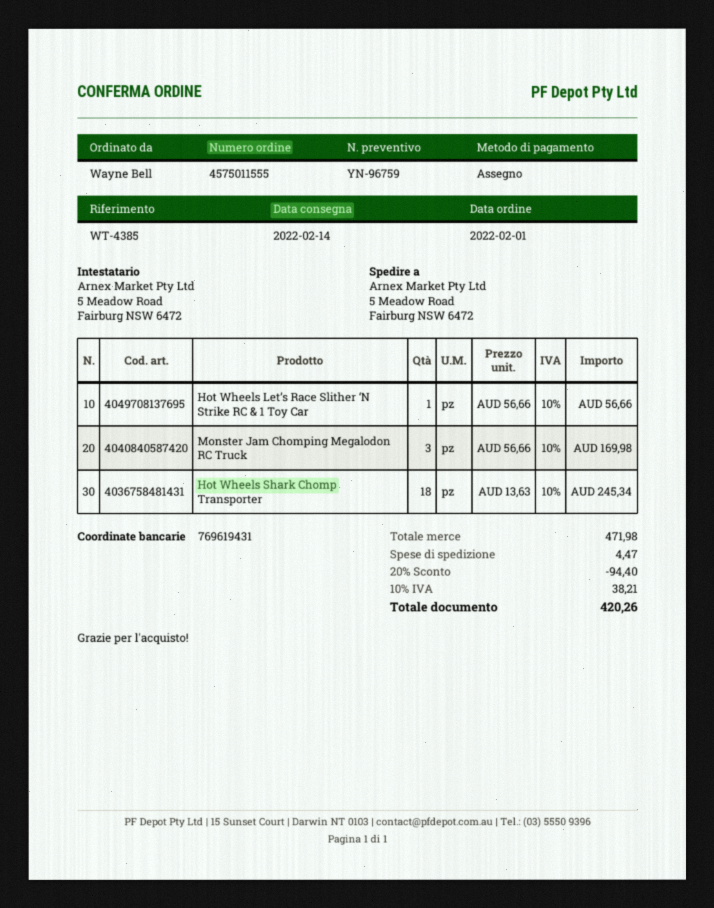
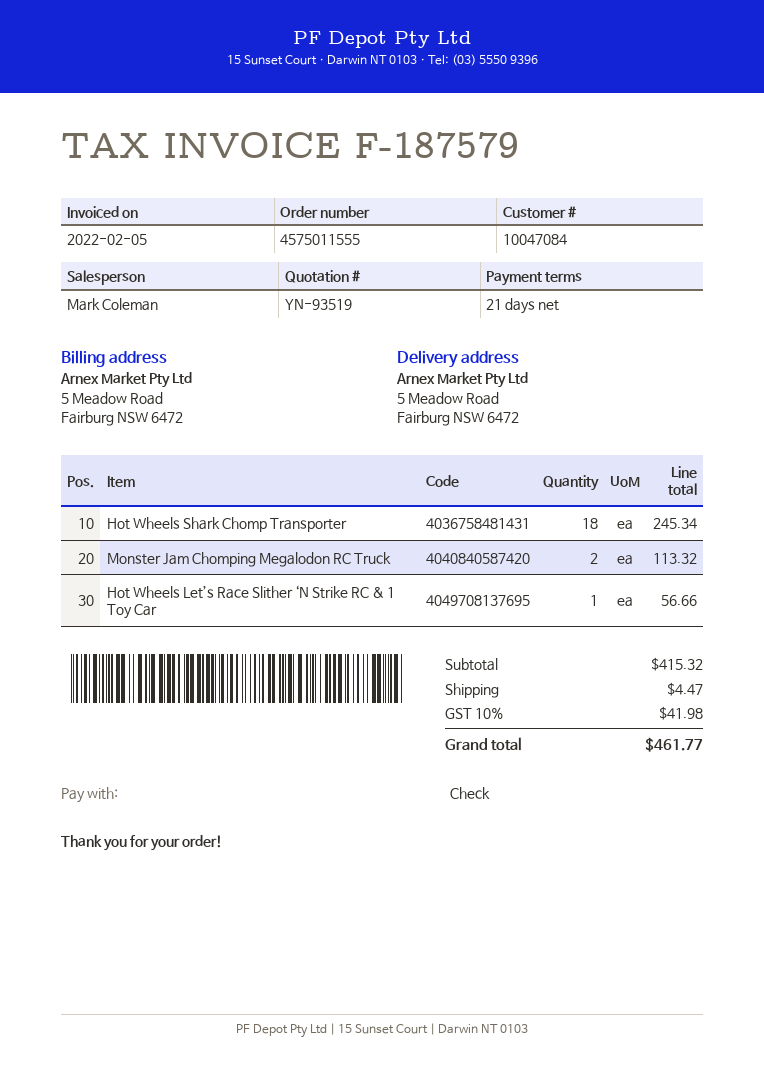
quote number: YN-96759 -> YN-93519
Monster Jam Chomping Megalodon RC Truck: 3 for 169.98 -> 2 for 113.32
subtotal: 471.98 -> 415.32
discount: 20% = 94.40 -> none
tax: 10% = 38.21 -> 10% = 41.98
total: 420.26 -> 461.77

